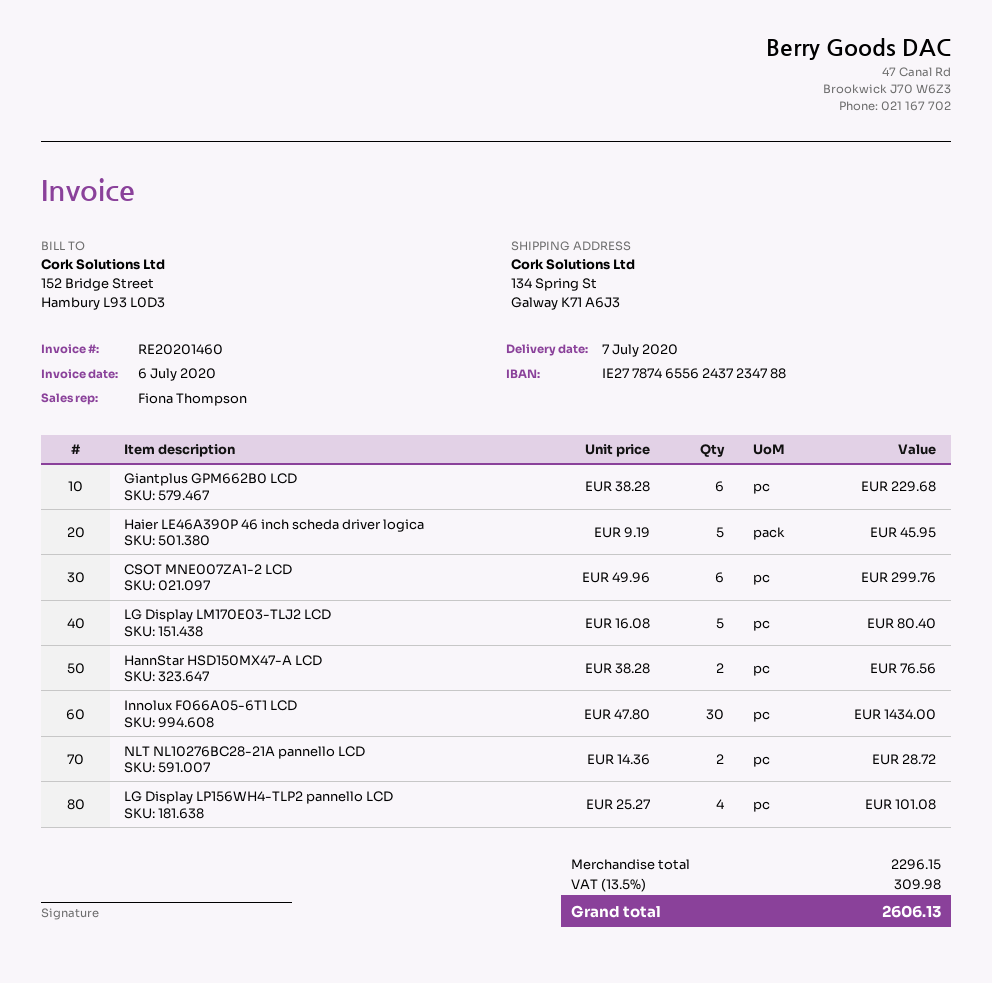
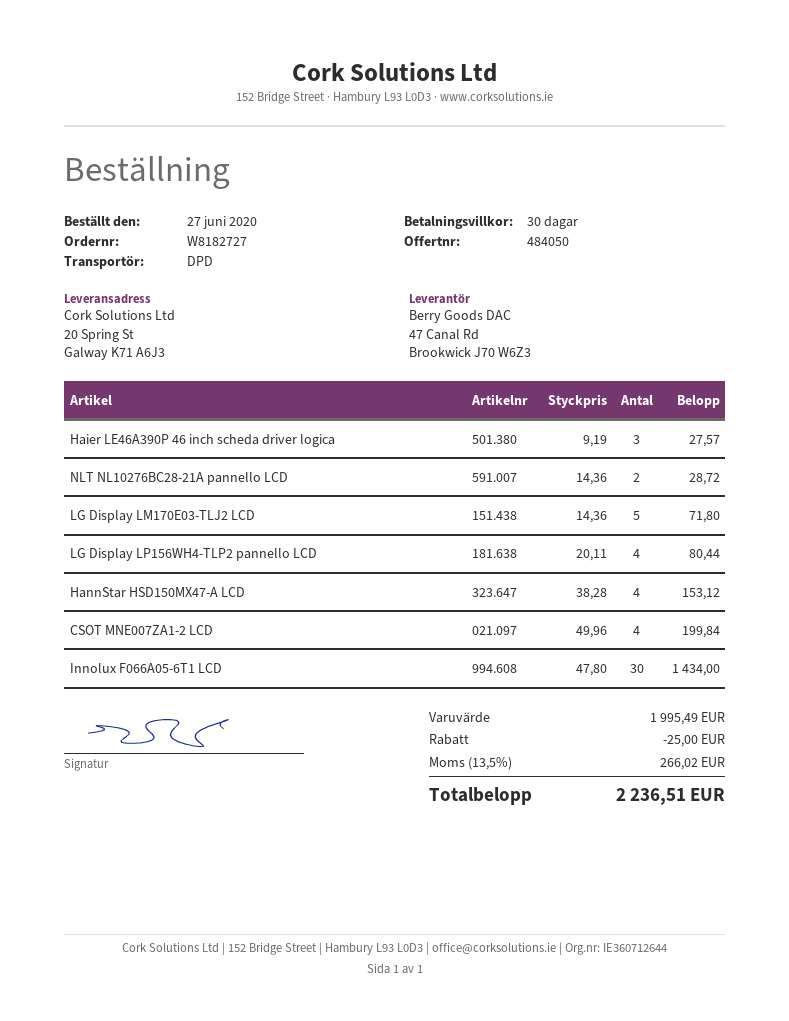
ship to: 134 Spring St, Galway K71 A6J3 -> 20 Spring St, Galway K71 A6J3
Giantplus GPM662B0 LCD: 6 x 38.28 = 229.68 -> none
Haier LE46A390P 46 inch scheda driver logica: 5 x 9.19 = 45.95 -> 3 x 9.19 = 27.57
CSOT MNE007ZA1-2 LCD: 6 x 49.96 = 299.76 -> 4 x 49.96 = 199.84
LG Display LM170E03-TLJ2 LCD: 5 x 16.08 = 80.40 -> 5 x 14.36 = 71.80
HannStar HSD150MX47-A LCD: 2 x 38.28 = 76.56 -> 4 x 38.28 = 153.12
LG Display LP156WH4-TLP2 pannello LCD: 4 x 25.27 = 101.08 -> 4 x 20.11 = 80.44
subtotal: 2296.15 -> 1995.49
discount: none -> 25.00
tax: 13.5% = 309.98 -> 13.5% = 266.02
total: 2606.13 -> 2236.51

